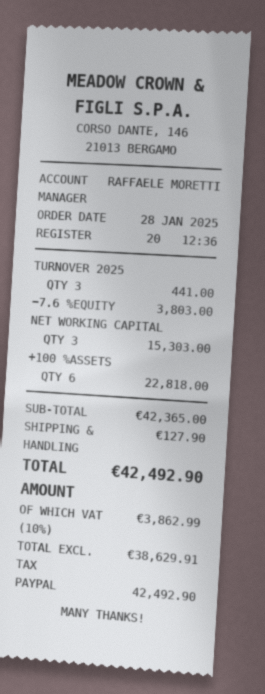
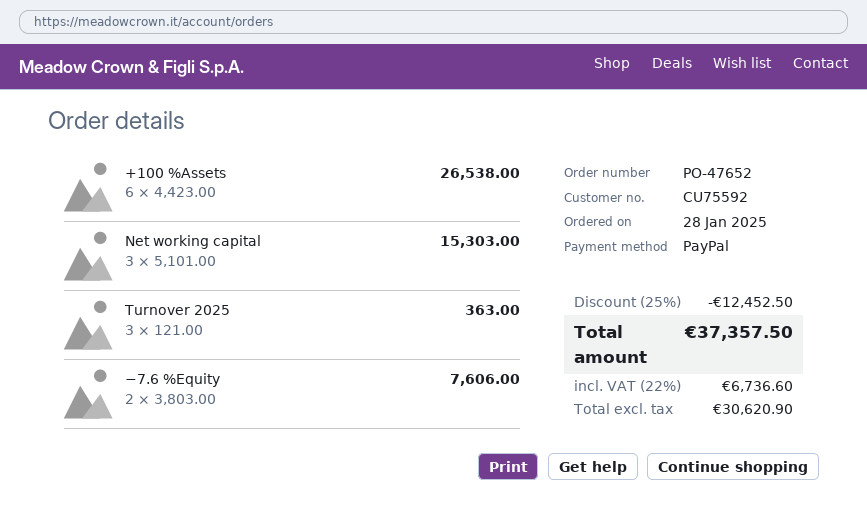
TURNOVER 2025: 3 for 441.00 -> 3 for 363.00
−7.6 %EQUITY: 1 for 3803.00 -> 2 for 7606.00
+100 %ASSETS: 6 for 22818.00 -> 6 for 26538.00
discount: none -> 25% = 12452.50
shipping: 127.90 -> none
net: 38629.91 -> 30620.90
tax: 10% = 3862.99 -> 22% = 6736.60
total: 42492.90 -> 37357.50

